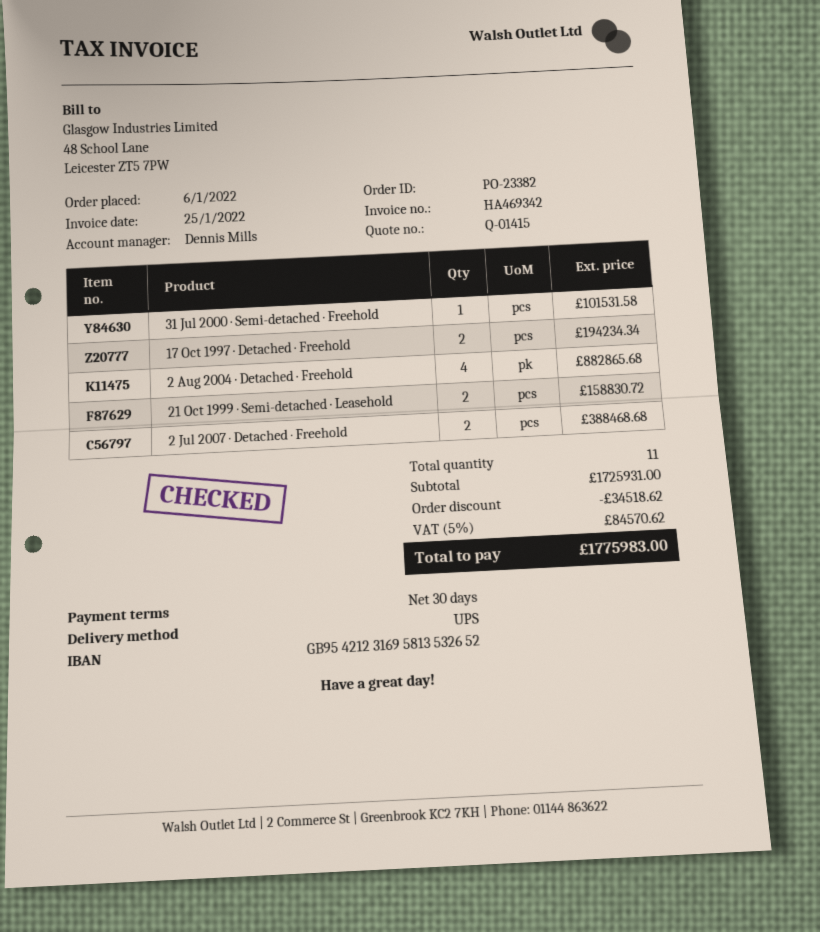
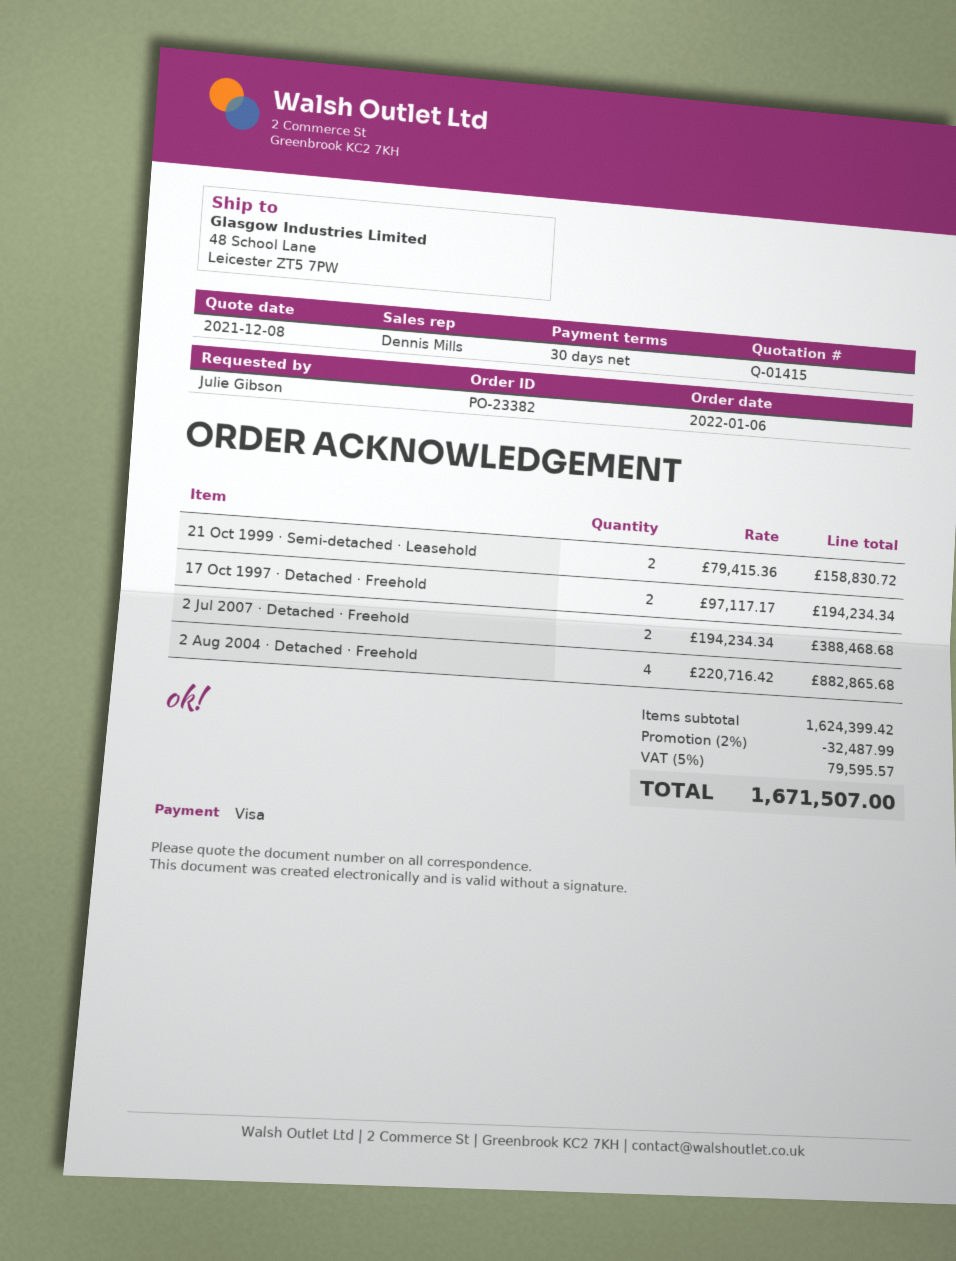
31 Jul 2000 · Semi-detached · Freehold: 1 for 101531.58 -> none
subtotal: 1725931.00 -> 1624399.42
discount: 34518.62 -> 32487.99
tax: 5% = 84570.62 -> 5% = 79595.57
total: 1775983.00 -> 1671507.00

